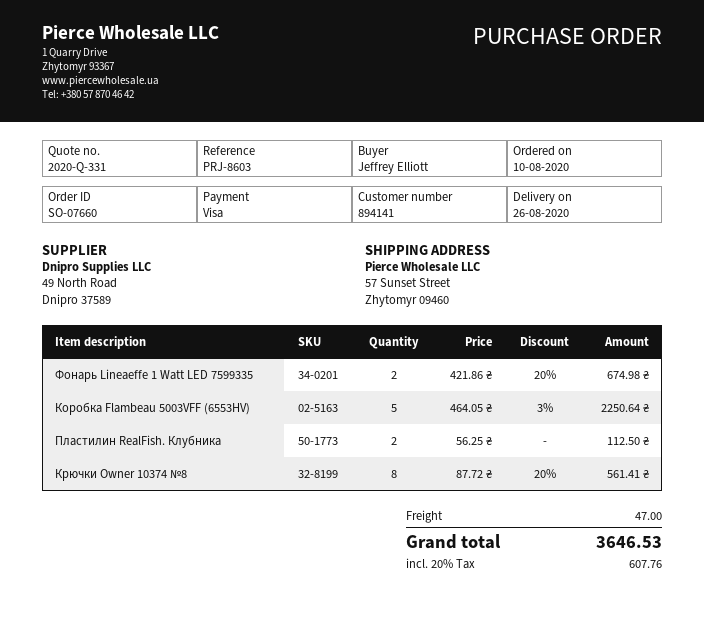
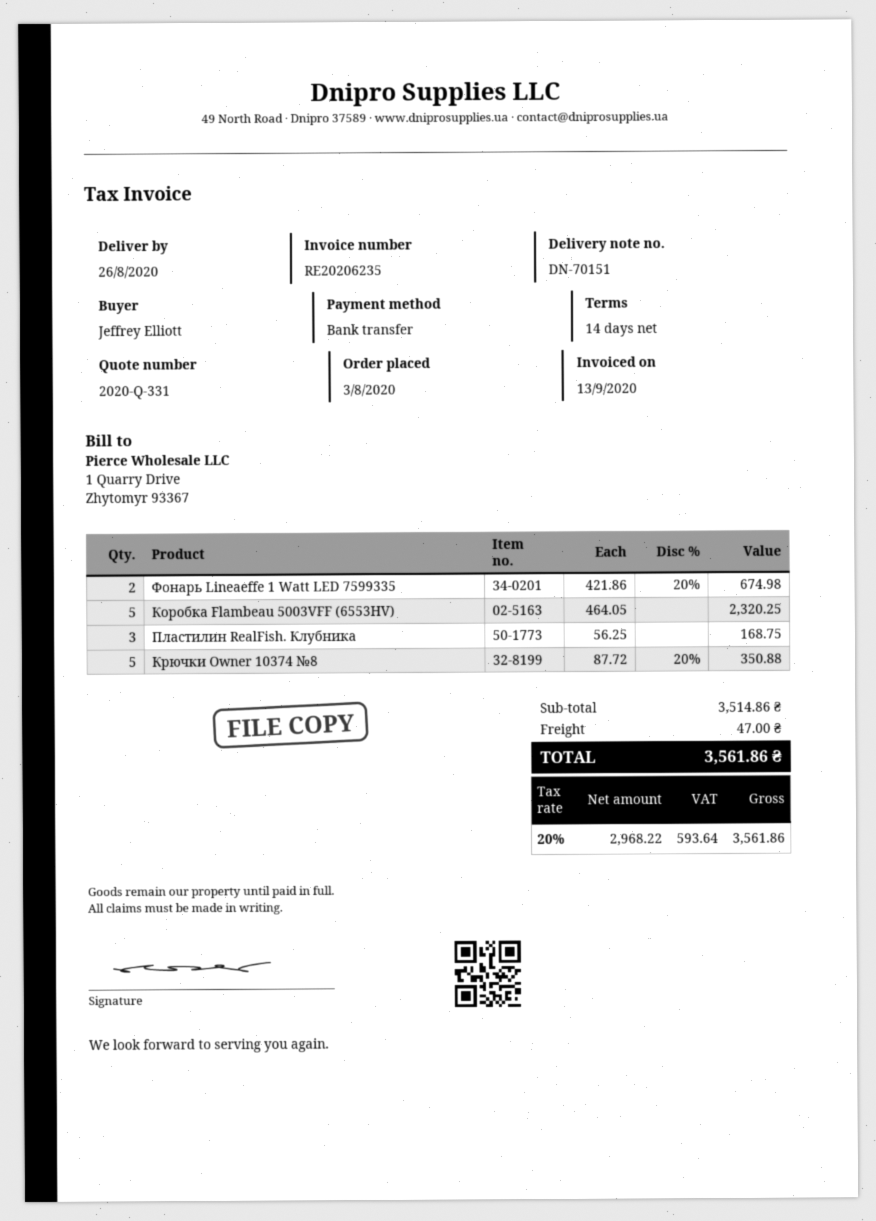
order date: 2020-08-10 -> 2020-08-03
payment method: Visa -> bank transfer
Коробка Flambeau 5003VFF (6553HV): 5 x 464.05 - 3% = 2250.64 -> 5 x 464.05 = 2320.25
Пластилин RealFish. Клубника: 2 x 56.25 = 112.50 -> 3 x 56.25 = 168.75
Крючки Owner 10374 №8: 8 x 87.72 - 20% = 561.41 -> 5 x 87.72 - 20% = 350.88
tax: 20% = 607.76 -> 20% = 593.64
total: 3646.53 -> 3561.86

